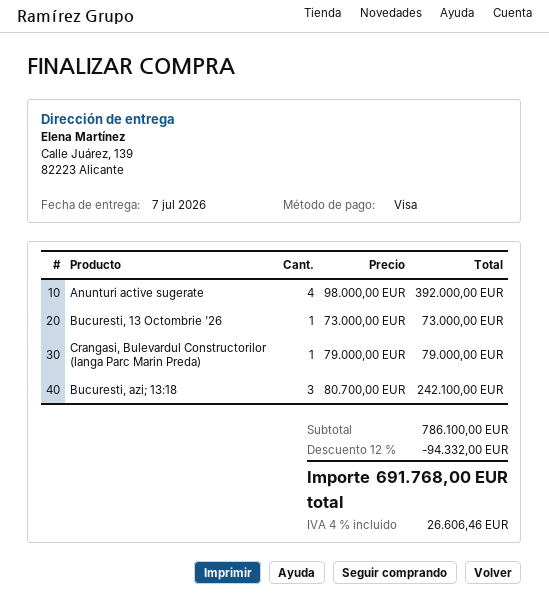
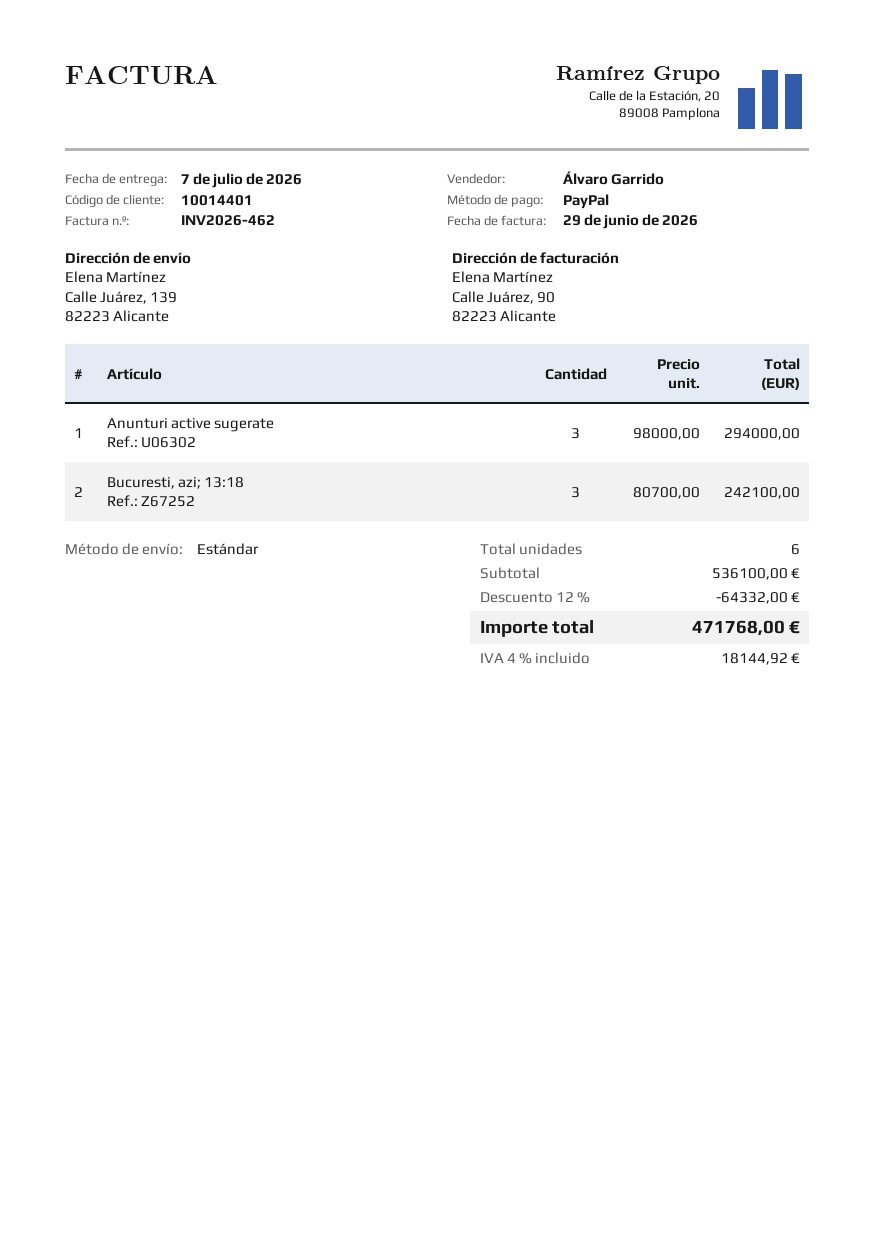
payment method: Visa -> PayPal
Anunturi active sugerate: 4 x 98000.00 = 392000.00 -> 3 x 98000.00 = 294000.00
Bucuresti, 13 Octombrie '26: 1 x 73000.00 = 73000.00 -> none
Crangasi, Bulevardul Constructorilor (langa Parc Marin Preda): 1 x 79000.00 = 79000.00 -> none
subtotal: 786100.00 -> 536100.00
discount: 12% = 94332.00 -> 12% = 64332.00
tax: 4% = 26606.46 -> 4% = 18144.92
total: 691768.00 -> 471768.00

